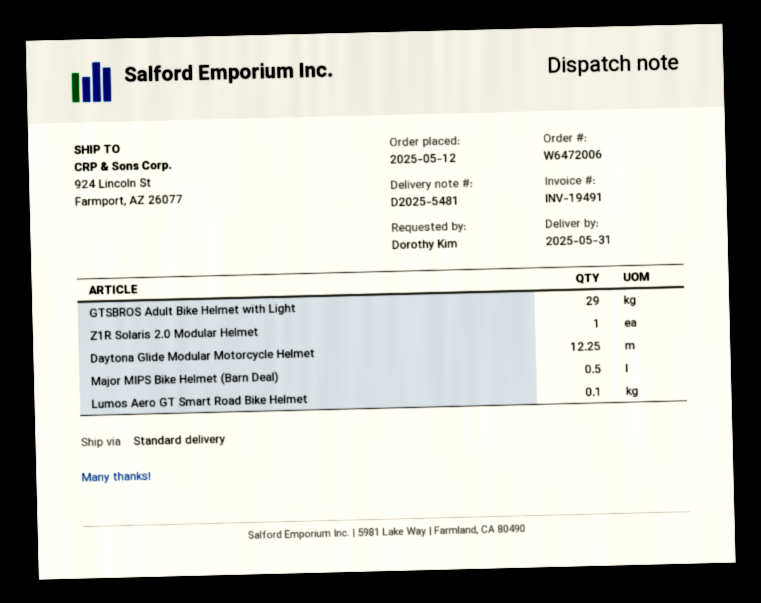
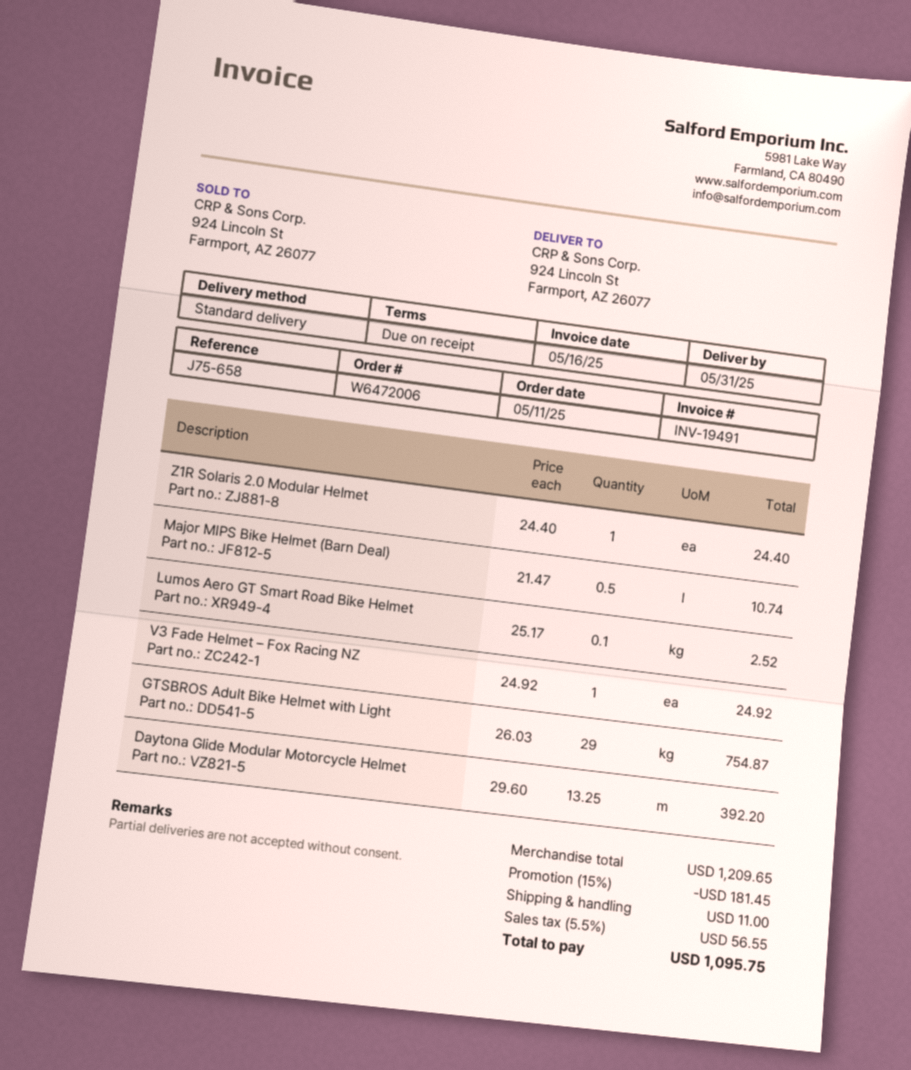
order date: 2025-05-12 -> 2025-05-11
Daytona Glide Modular Motorcycle Helmet: 12.25 -> 13.25
V3 Fade Helmet – Fox Racing NZ: none -> 1

